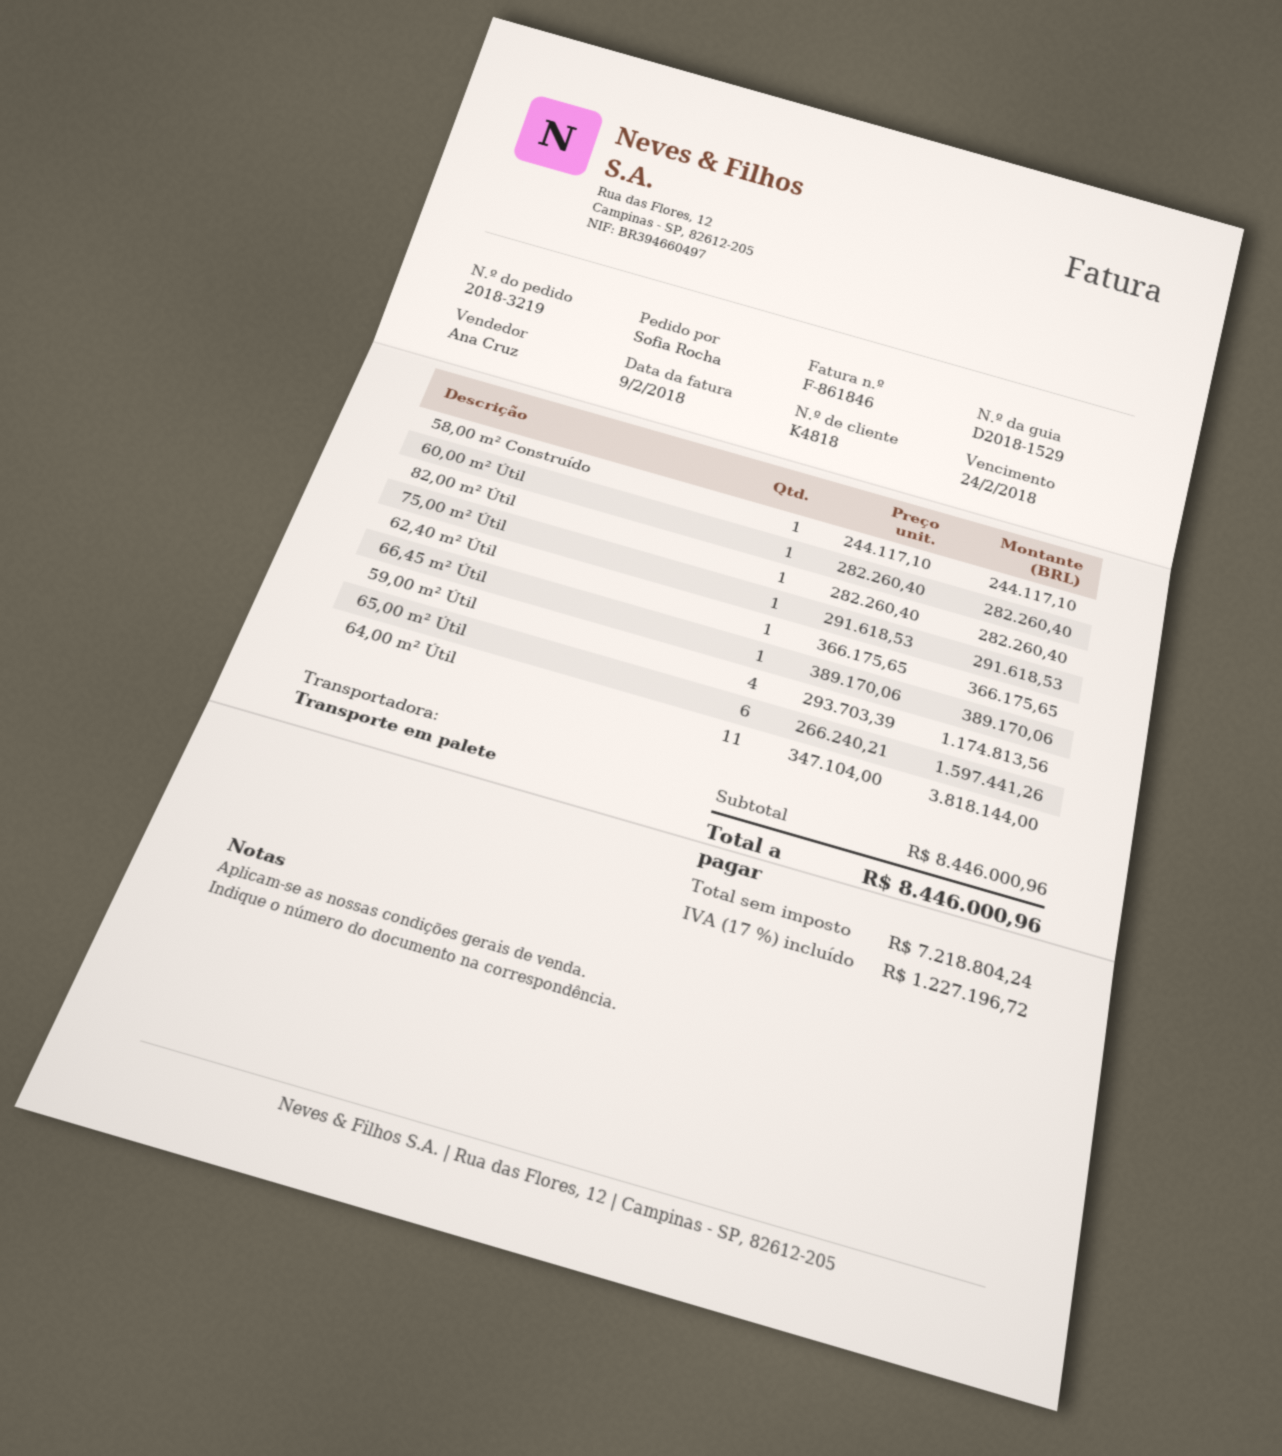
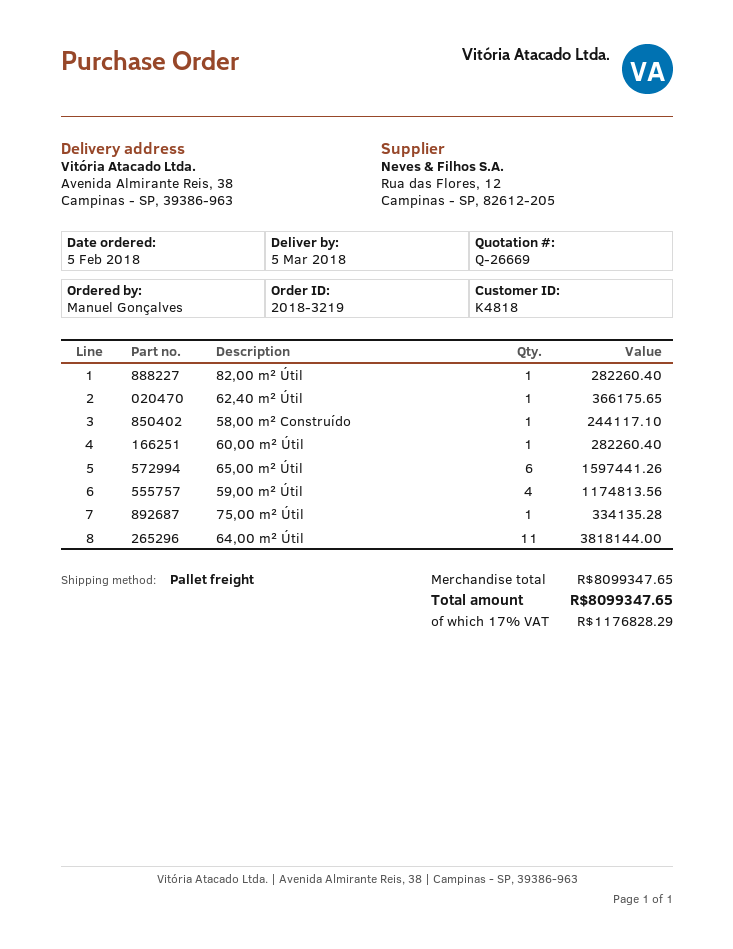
ordered by: Sofia Rocha -> Manuel Gonçalves
75,00 m² Útil: 1 for 291618.53 -> 1 for 334135.28
66,45 m² Útil: 1 for 389170.06 -> none
subtotal: 8446000.96 -> 8099347.65
tax: 17% = 1227196.72 -> 17% = 1176828.29
total: 8446000.96 -> 8099347.65

